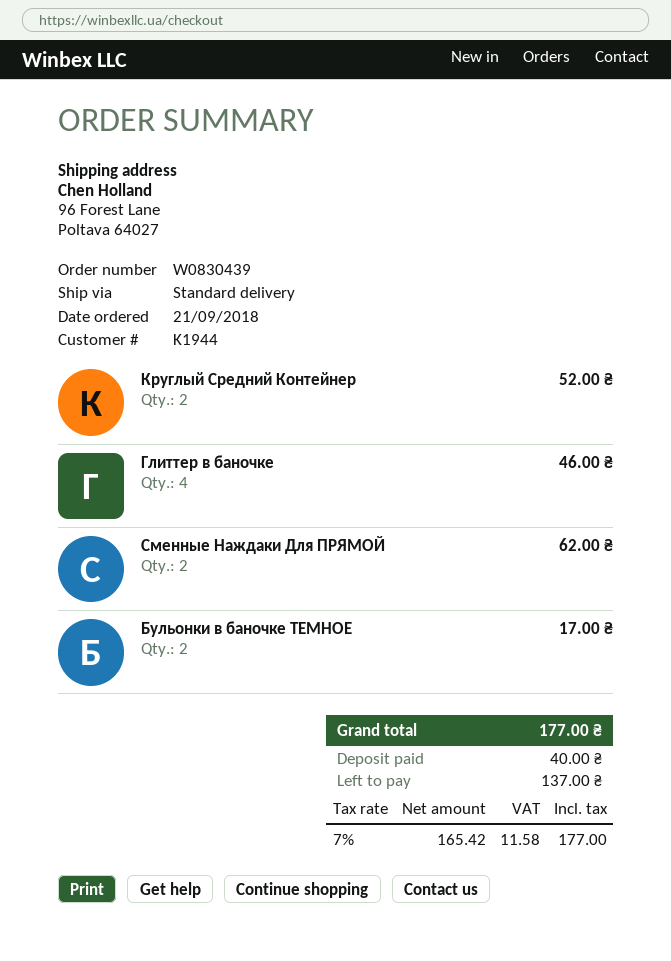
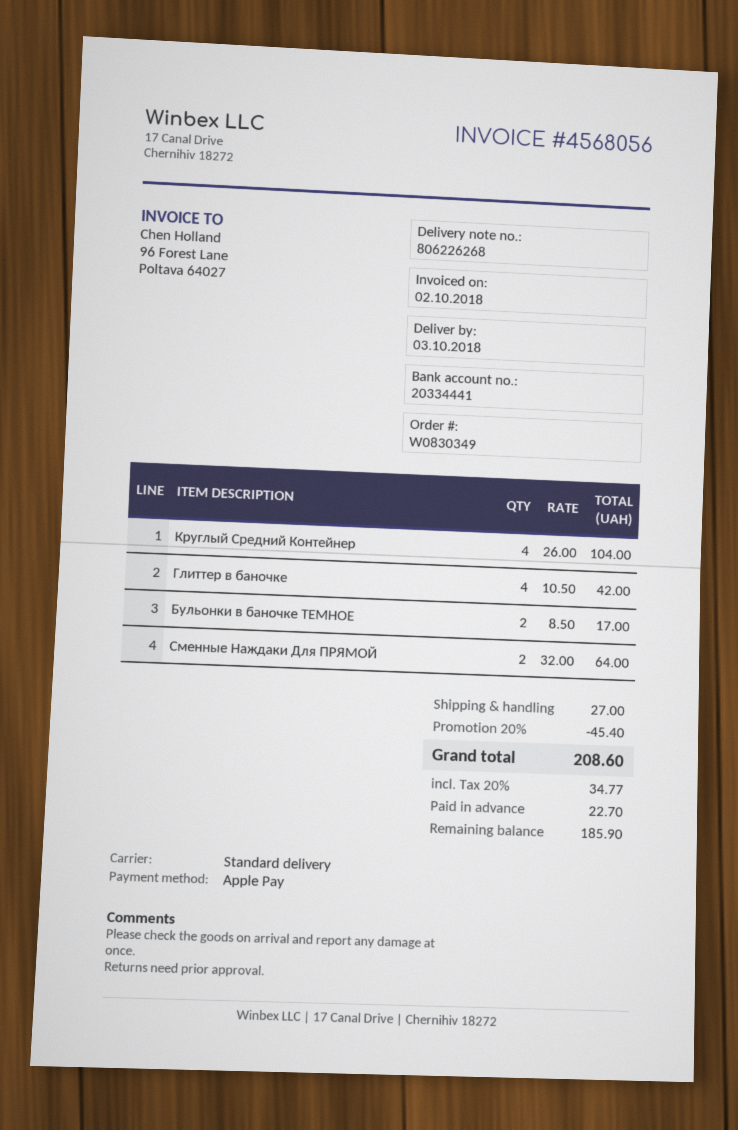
order number: W0830439 -> W0830349
Круглый Средний Контейнер: 2 for 52.00 -> 4 for 104.00
Глиттер в баночке: 4 for 46.00 -> 4 for 42.00
Сменные Наждаки Для ПРЯМОЙ: 2 for 62.00 -> 2 for 64.00
discount: none -> 20% = 45.40
shipping: none -> 27.00
tax: 7% = 11.58 -> 20% = 34.77
total: 177.00 -> 208.60
deposit: 40.00 -> 22.70
balance: 137.00 -> 185.90

